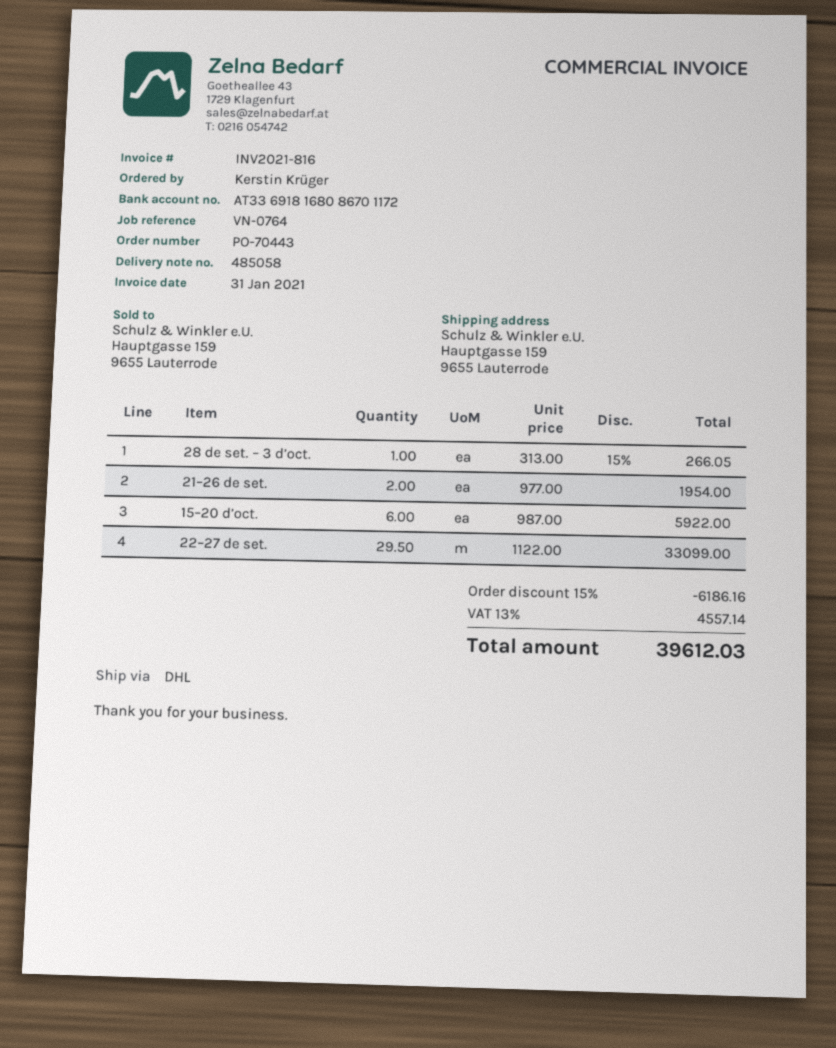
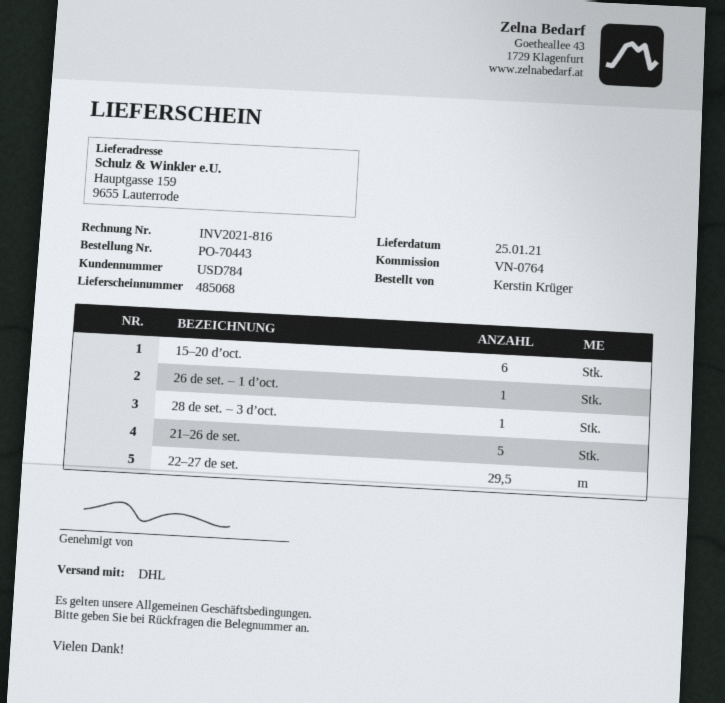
delivery note number: 485058 -> 485068
21–26 de set.: 2 -> 5
26 de set. – 1 d’oct.: none -> 1

